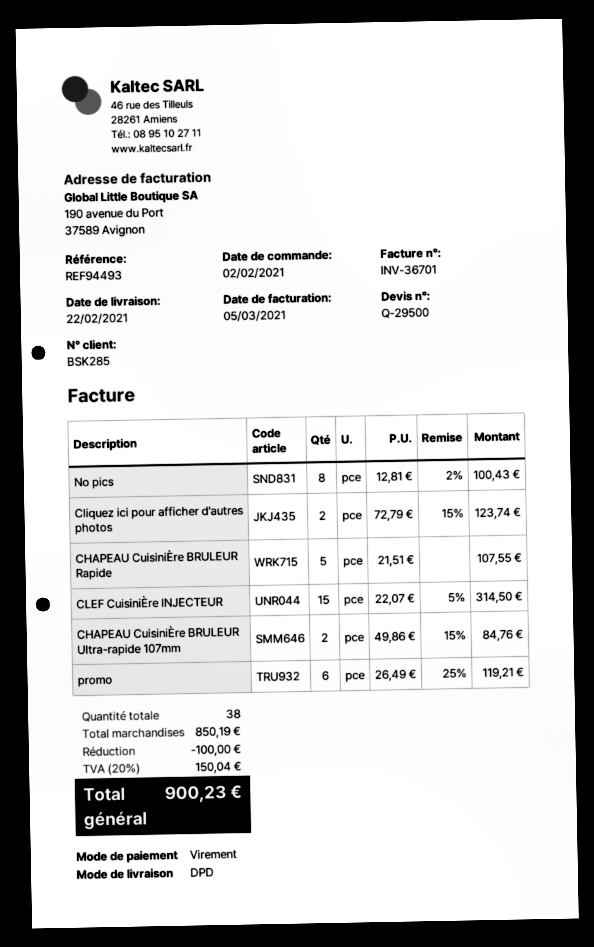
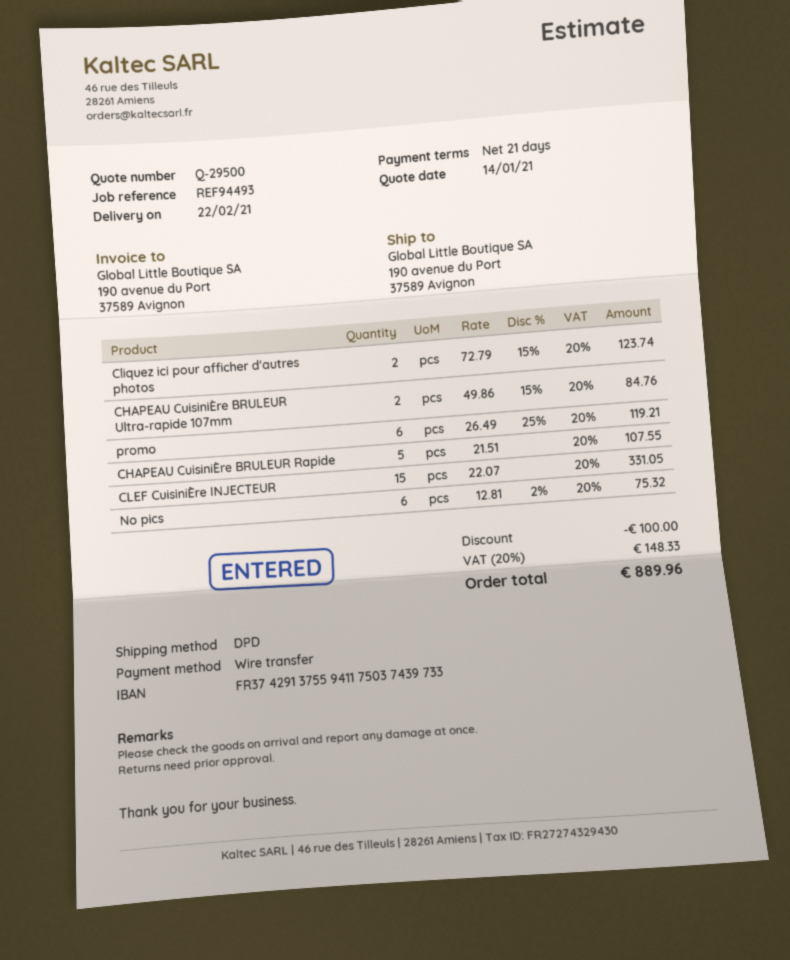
No pics: 8 x 12.81 - 2% = 100.43 -> 6 x 12.81 - 2% = 75.32
CLEF CuisiniÈre INJECTEUR: 15 x 22.07 - 5% = 314.50 -> 15 x 22.07 = 331.05
tax: 20% = 150.04 -> 20% = 148.33
total: 900.23 -> 889.96

